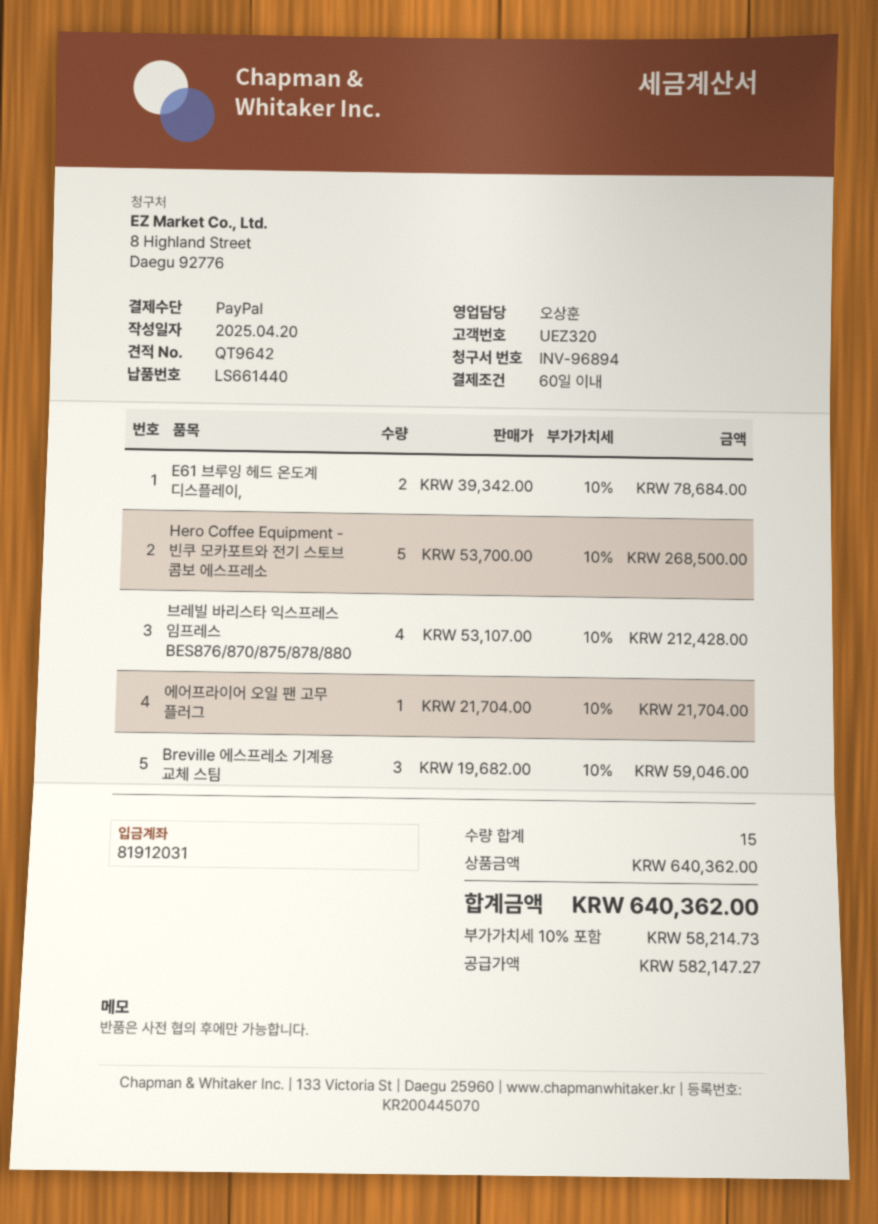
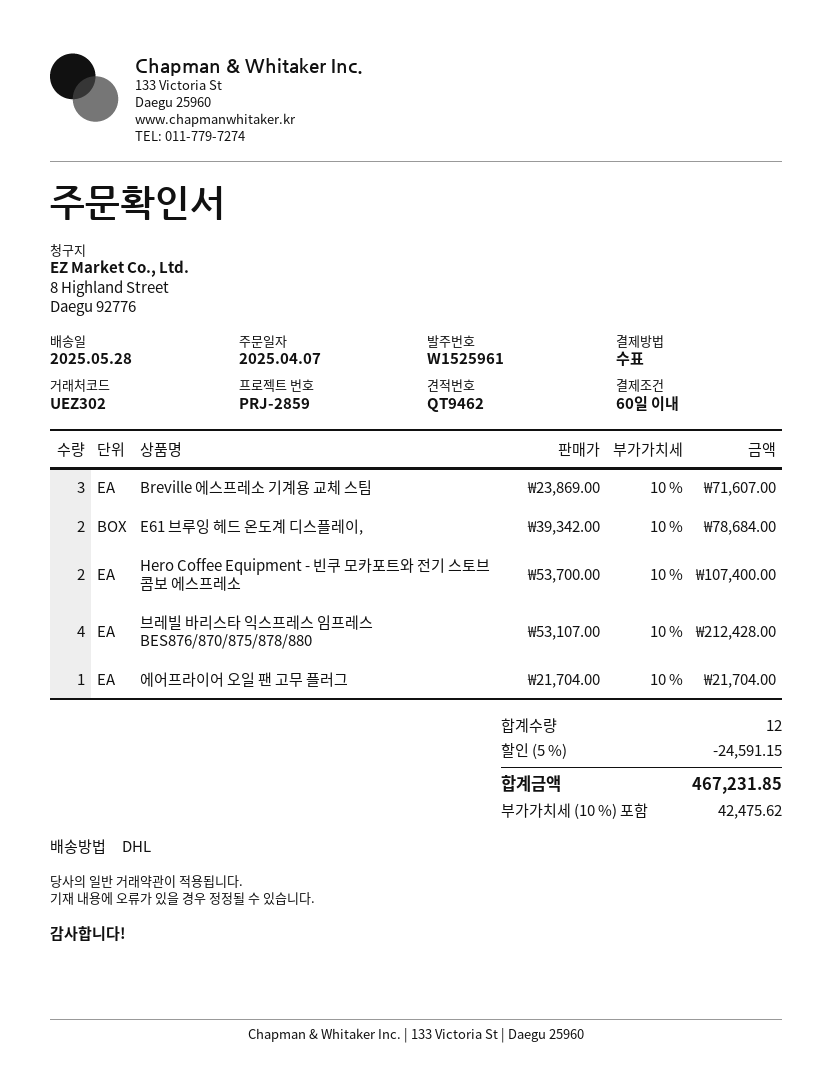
quote number: QT9642 -> QT9462
customer number: UEZ320 -> UEZ302
payment method: PayPal -> cheque
Hero Coffee Equipment - 빈쿠 모카포트와 전기 스토브 콤보 에스프레소: 5 x 53700.00 = 268500.00 -> 2 x 53700.00 = 107400.00
Breville 에스프레소 기계용 교체 스팀: 3 x 19682.00 = 59046.00 -> 3 x 23869.00 = 71607.00
total quantity: 15 -> 12
discount: none -> 5% = 24591.15
tax: 10% = 58214.73 -> 10% = 42475.62
total: 640362.00 -> 467231.85

